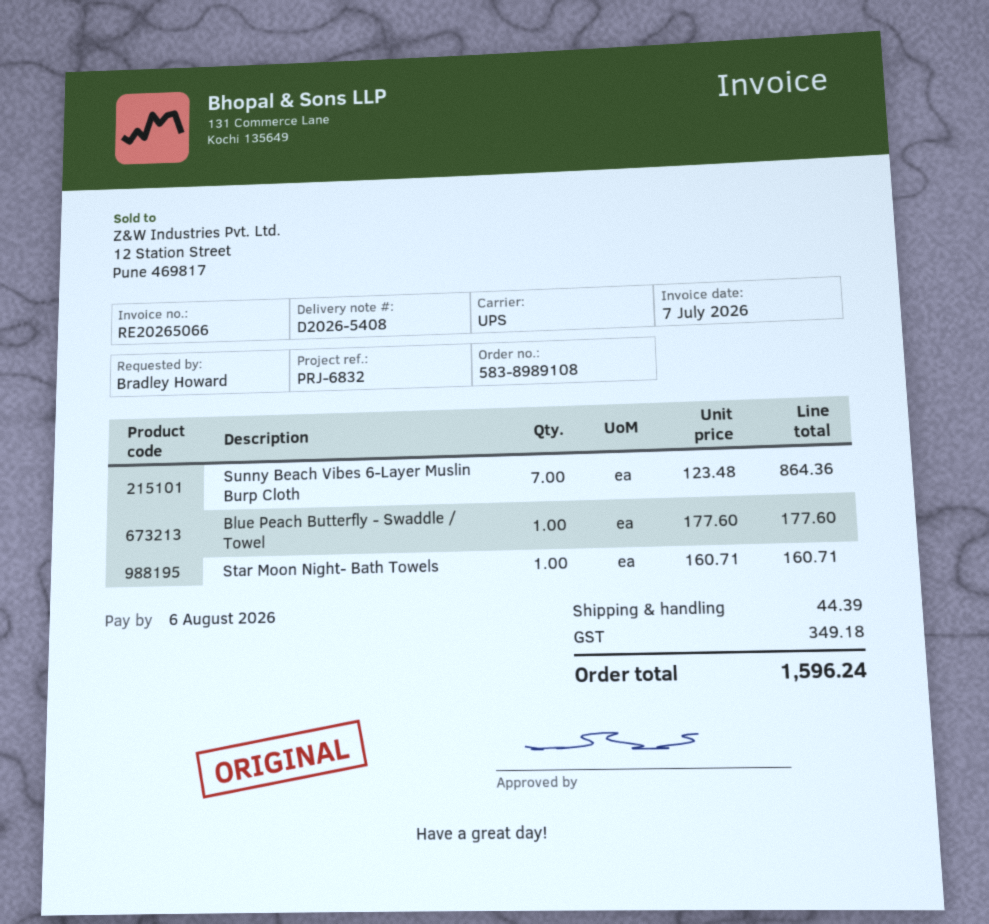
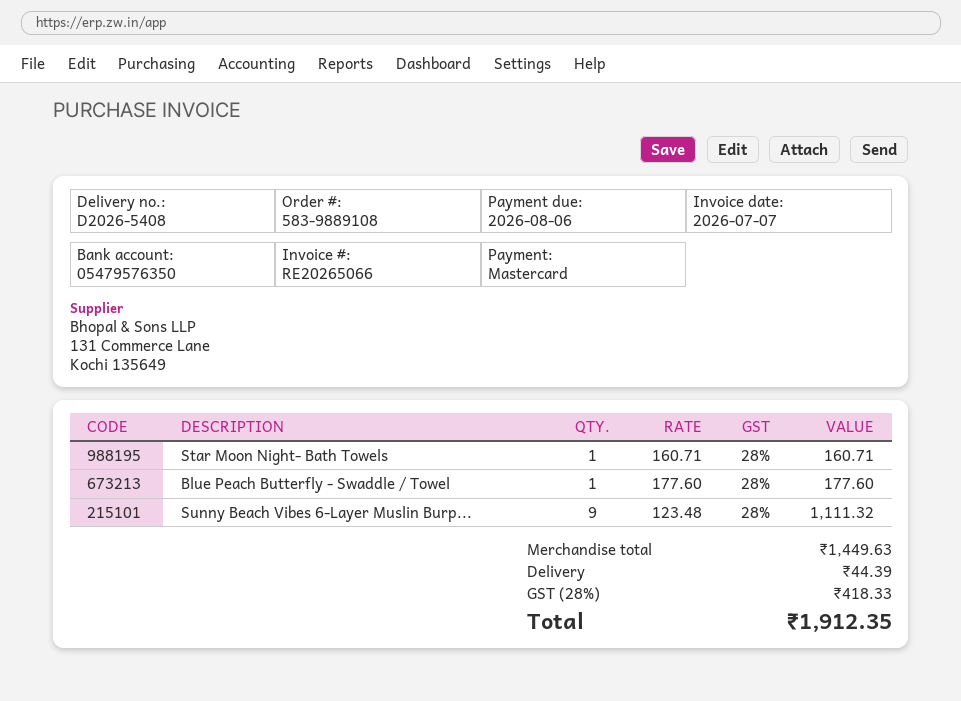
order number: 583-8989108 -> 583-9889108
Sunny Beach Vibes 6-Layer Muslin Burp Cloth: 7 x 123.48 = 864.36 -> 9 x 123.48 = 1111.32
tax: 349.18 -> 418.33
total: 1596.24 -> 1912.35

